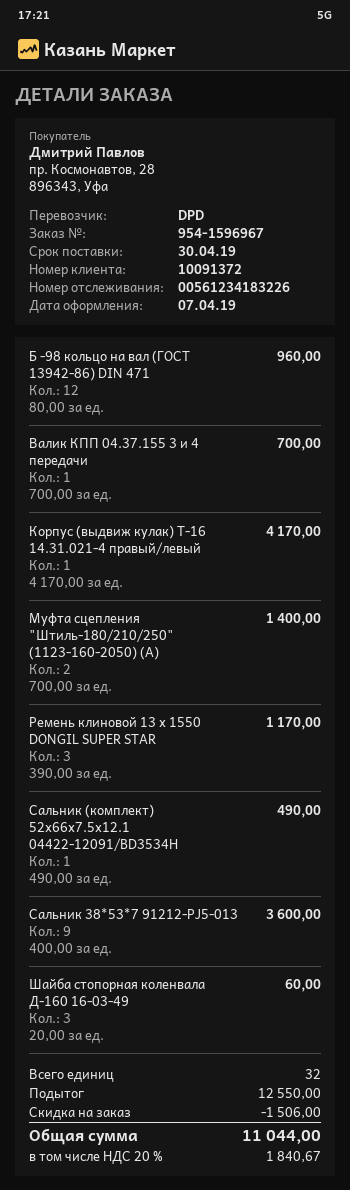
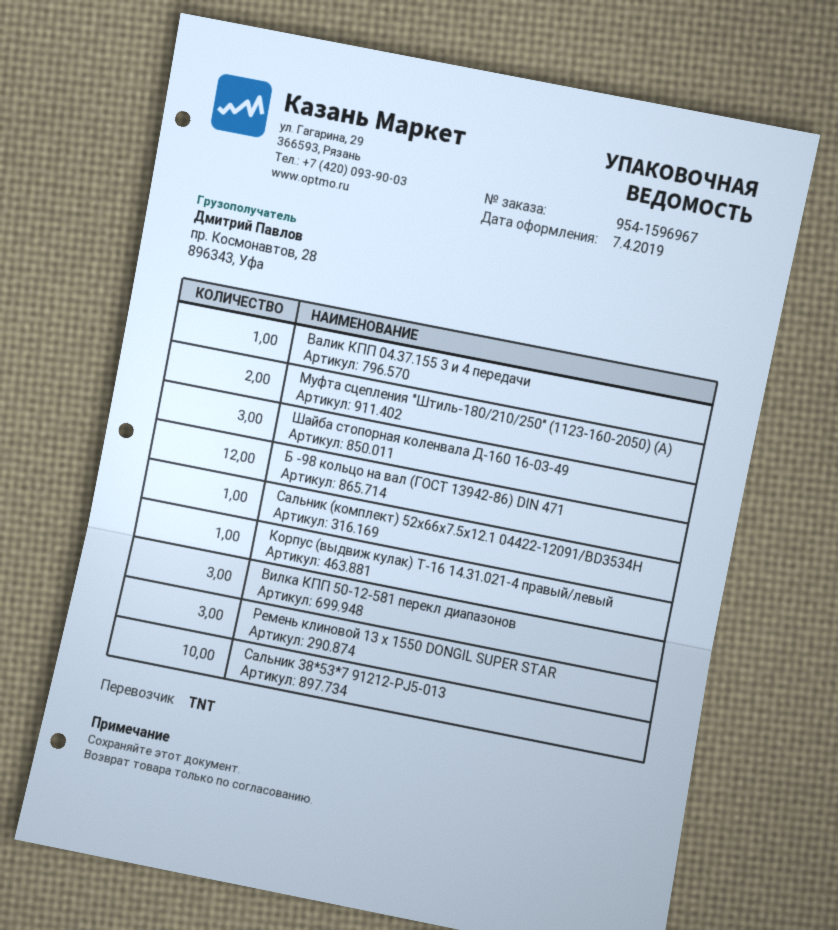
shipping method: DPD -> TNT
Сальник 38*53*7 91212-PJ5-013: 9 -> 10
Вилка КПП 50-12-581 перекл диапазонов: none -> 3

